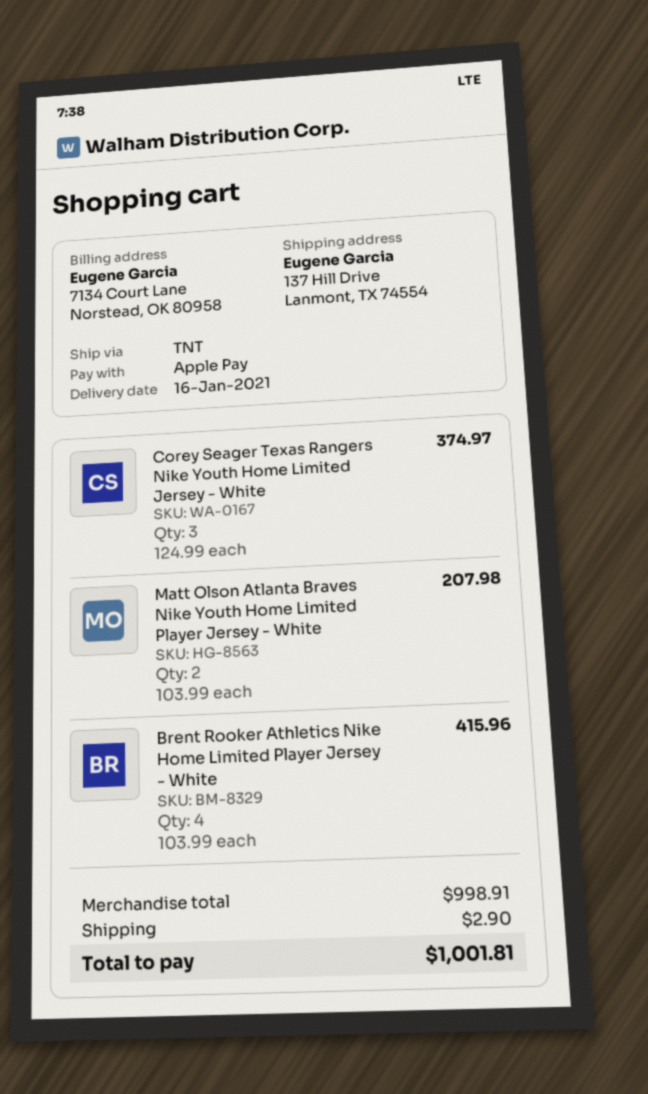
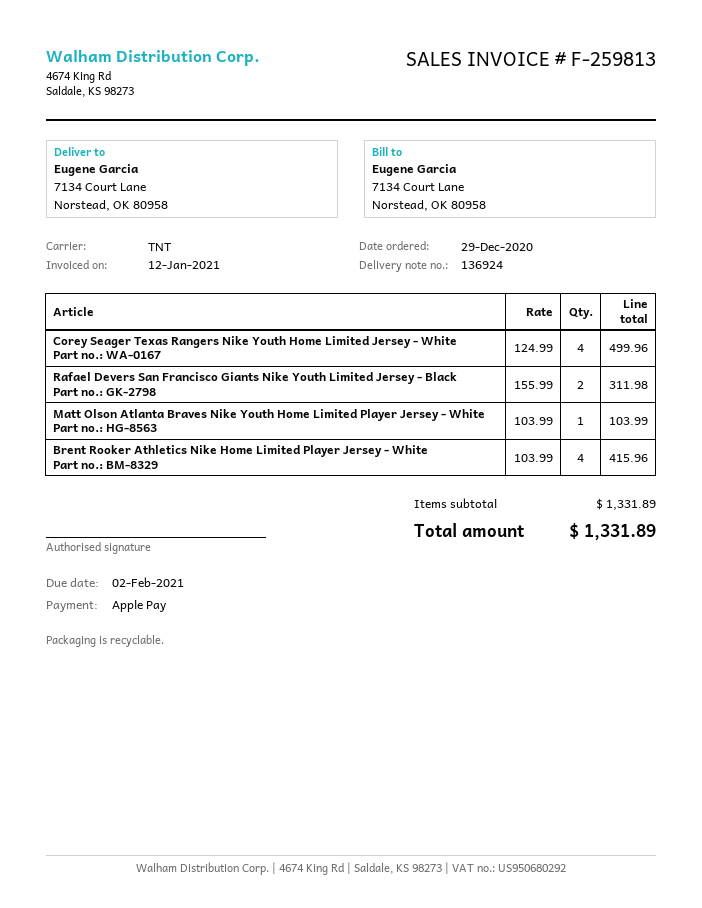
ship to: 137 Hill Drive, Lanmont, TX 74554 -> 7134 Court Lane, Norstead, OK 80958
Corey Seager Texas Rangers Nike Youth Home Limited Jersey - White: 3 x 124.99 = 374.97 -> 4 x 124.99 = 499.96
Matt Olson Atlanta Braves Nike Youth Home Limited Player Jersey - White: 2 x 103.99 = 207.98 -> 1 x 103.99 = 103.99
Rafael Devers San Francisco Giants Nike Youth Limited Jersey - Black: none -> 2 x 155.99 = 311.98
subtotal: 998.91 -> 1331.89
shipping: 2.90 -> none
total: 1001.81 -> 1331.89

